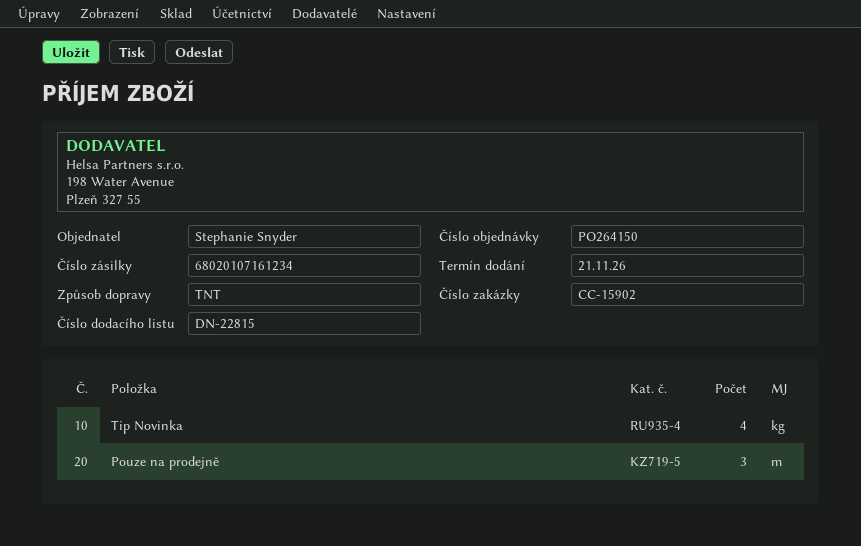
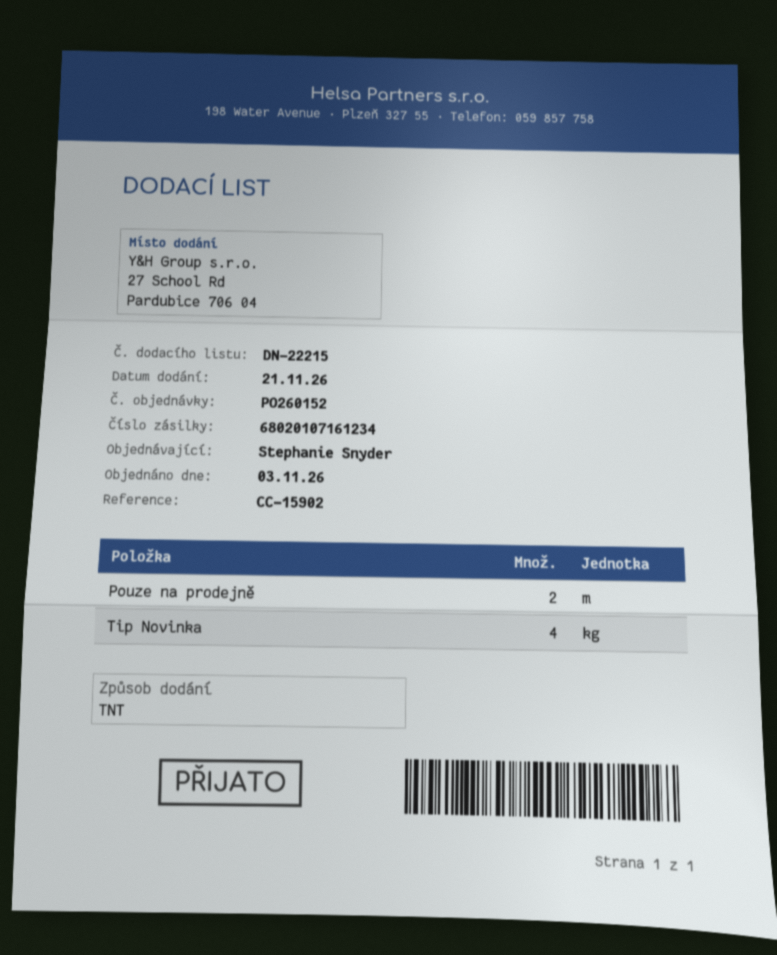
order number: PO264150 -> PO260152
delivery note number: DN-22815 -> DN-22215
Pouze na prodejně: 3 -> 2

